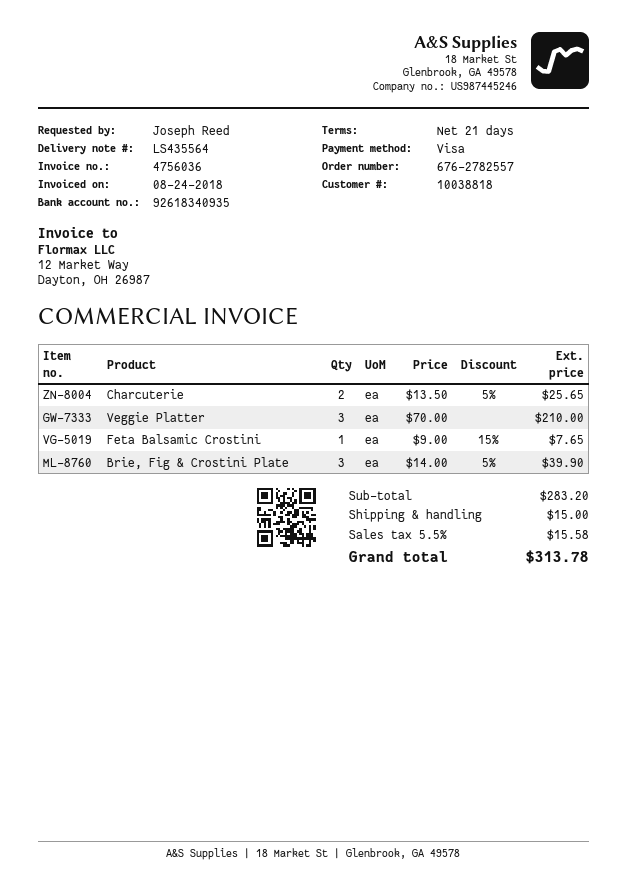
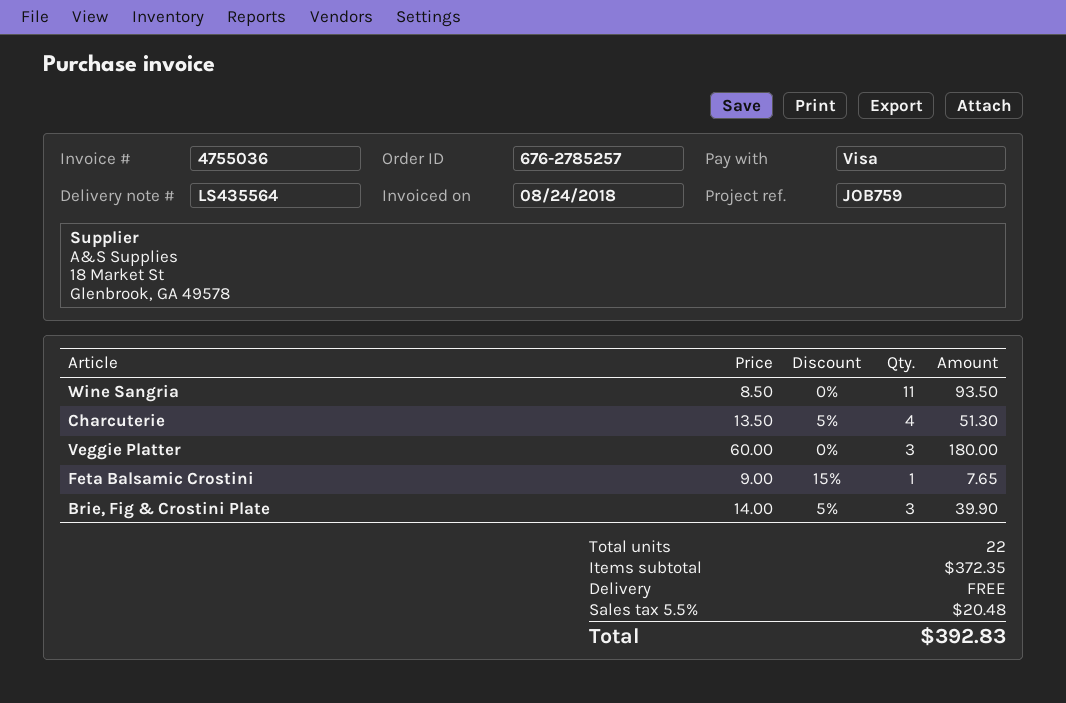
order number: 676-2782557 -> 676-2785257
invoice number: 4756036 -> 4755036
Charcuterie: 2 x 13.50 - 5% = 25.65 -> 4 x 13.50 - 5% = 51.30
Veggie Platter: 3 x 70.00 = 210.00 -> 3 x 60.00 = 180.00
Wine Sangria: none -> 11 x 8.50 = 93.50
subtotal: 283.20 -> 372.35
shipping: 15.00 -> 0.00
tax: 5.5% = 15.58 -> 5.5% = 20.48
total: 313.78 -> 392.83

